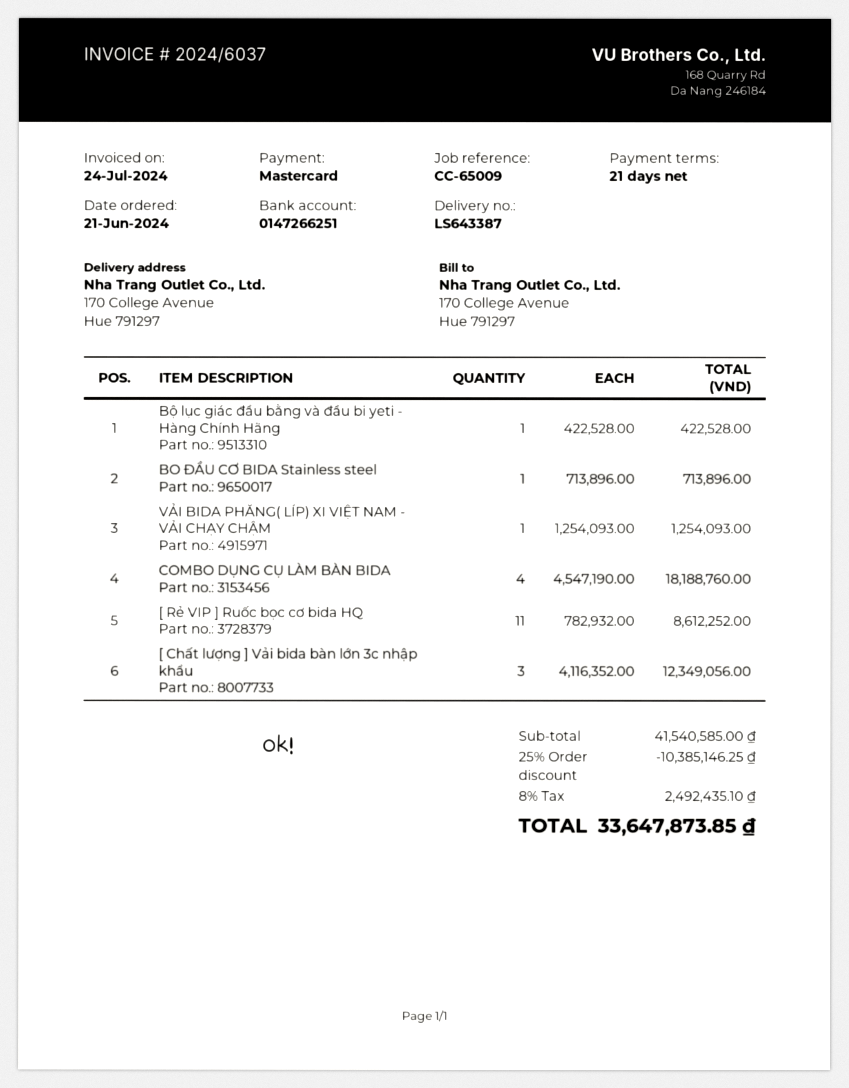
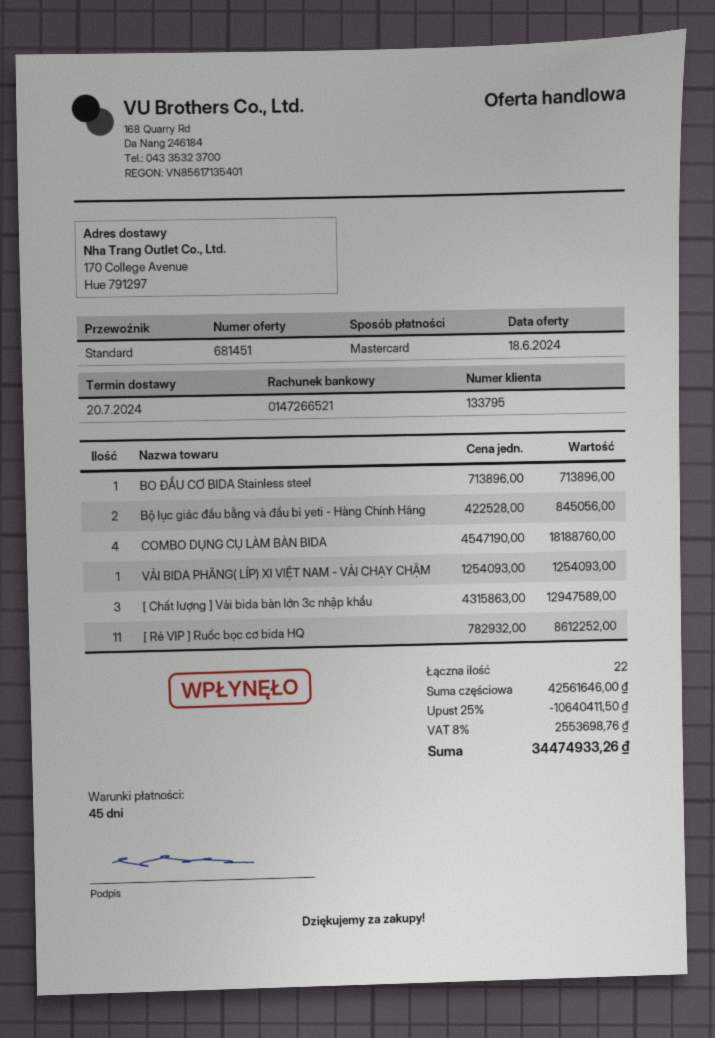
payment terms: 21 days -> 45 days
bank account: 0147266251 -> 0147266521
Bộ lục giác đầu bằng và đầu bi yeti - Hàng Chính Hãng: 1 x 422528.00 = 422528.00 -> 2 x 422528.00 = 845056.00
[ Chất lượng ] Vải bida bàn lớn 3c nhập khẩu: 3 x 4116352.00 = 12349056.00 -> 3 x 4315863.00 = 12947589.00
subtotal: 41540585.00 -> 42561646.00
discount: 25% = 10385146.25 -> 25% = 10640411.50
tax: 8% = 2492435.10 -> 8% = 2553698.76
total: 33647873.85 -> 34474933.26

